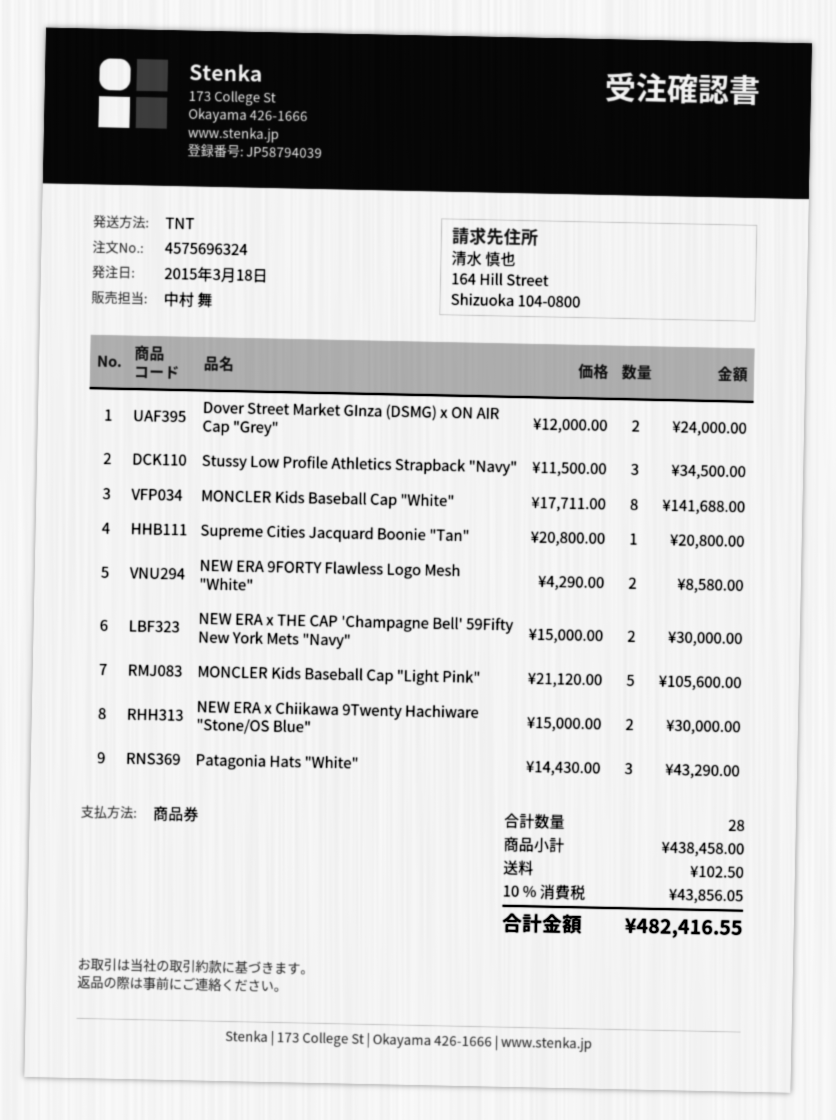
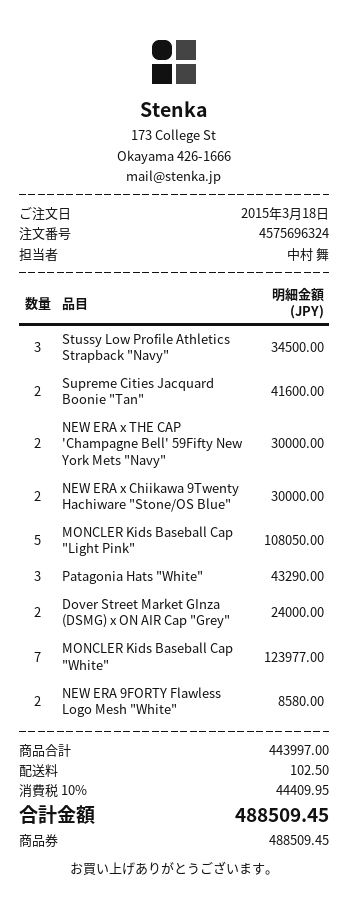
MONCLER Kids Baseball Cap "White": 8 for 141688.00 -> 7 for 123977.00
Supreme Cities Jacquard Boonie "Tan": 1 for 20800.00 -> 2 for 41600.00
MONCLER Kids Baseball Cap "Light Pink": 5 for 105600.00 -> 5 for 108050.00
subtotal: 438458.00 -> 443997.00
tax: 10% = 43856.05 -> 10% = 44409.95
total: 482416.55 -> 488509.45

